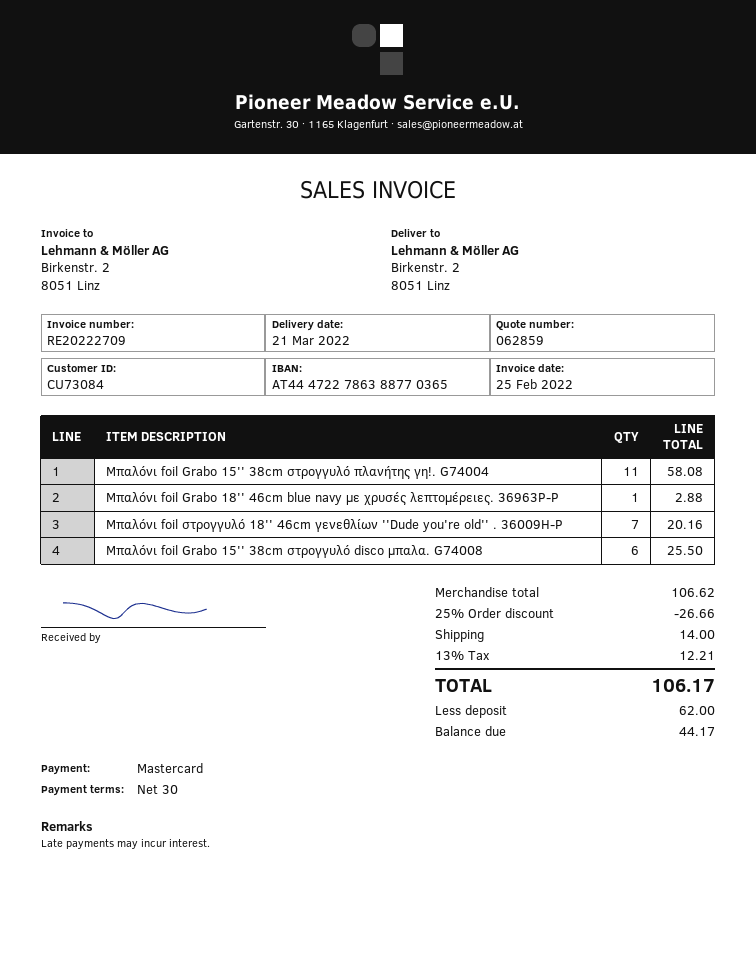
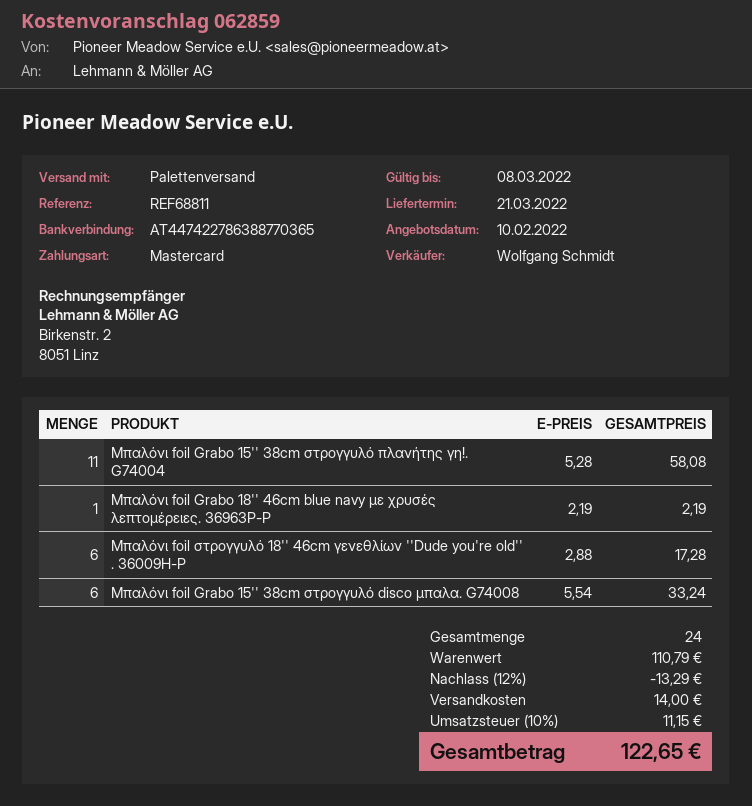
bank account: AT444722786388770365 -> AT447422786388770365
Μπαλόνι foil Grabo 18'' 46cm blue navy με χρυσές λεπτομέρειες. 36963P-P: 1 for 2.88 -> 1 for 2.19
Μπαλόνι foil στρογγυλό 18'' 46cm γενεθλίων ''Dude you're old'' . 36009H-P: 7 for 20.16 -> 6 for 17.28
Μπαλόνι foil Grabo 15'' 38cm στρογγυλό disco μπαλα. G74008: 6 for 25.50 -> 6 for 33.24
subtotal: 106.62 -> 110.79
discount: 25% = 26.66 -> 12% = 13.29
tax: 13% = 12.21 -> 10% = 11.15
total: 106.17 -> 122.65

